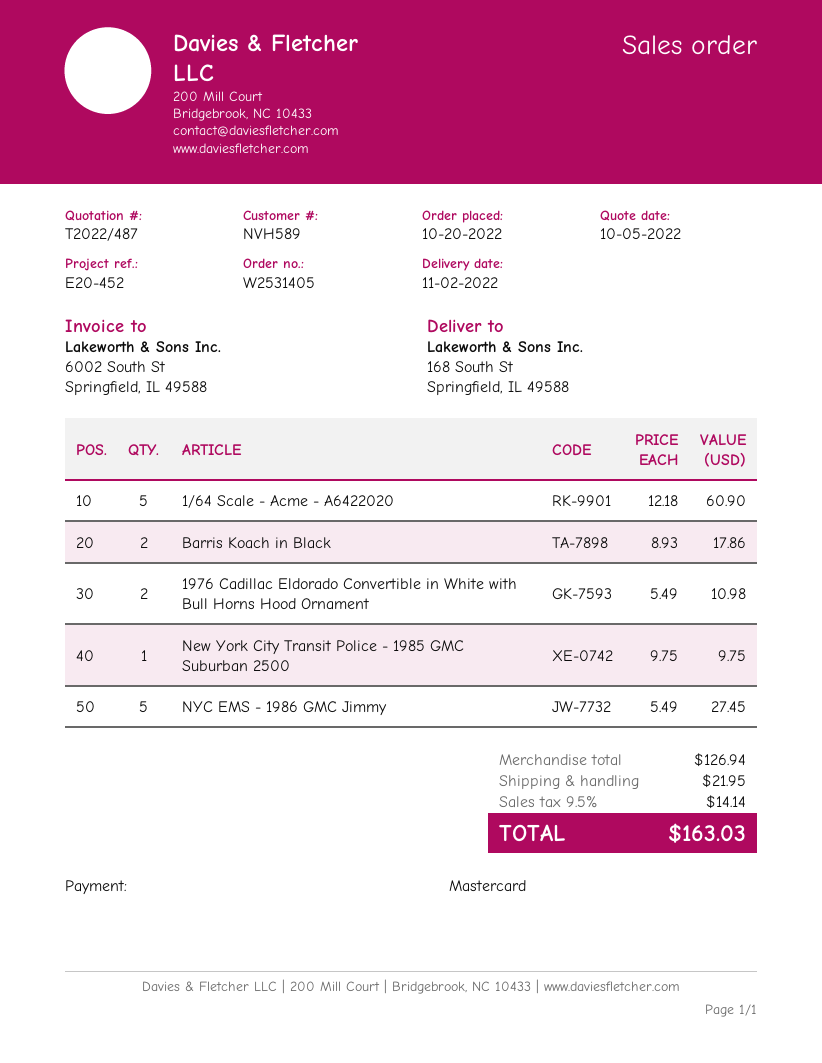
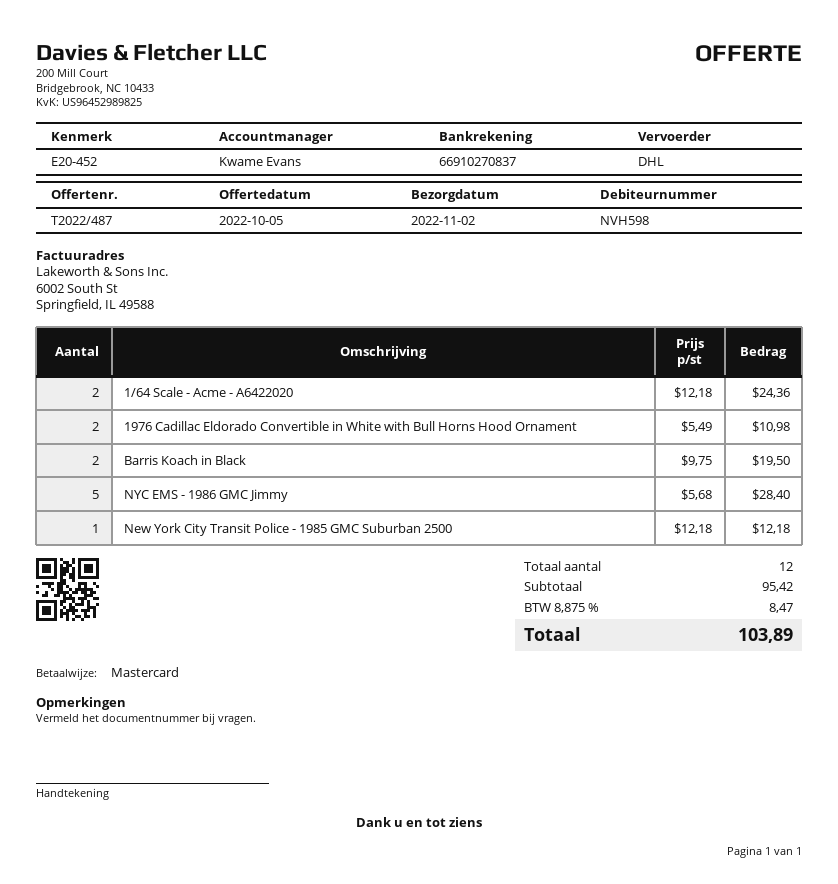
customer number: NVH589 -> NVH598
1/64 Scale - Acme - A6422020: 5 x 12.18 = 60.90 -> 2 x 12.18 = 24.36
Barris Koach in Black: 2 x 8.93 = 17.86 -> 2 x 9.75 = 19.50
New York City Transit Police - 1985 GMC Suburban 2500: 1 x 9.75 = 9.75 -> 1 x 12.18 = 12.18
NYC EMS - 1986 GMC Jimmy: 5 x 5.49 = 27.45 -> 5 x 5.68 = 28.40
subtotal: 126.94 -> 95.42
shipping: 21.95 -> none
tax: 9.5% = 14.14 -> 8.875% = 8.47
total: 163.03 -> 103.89

